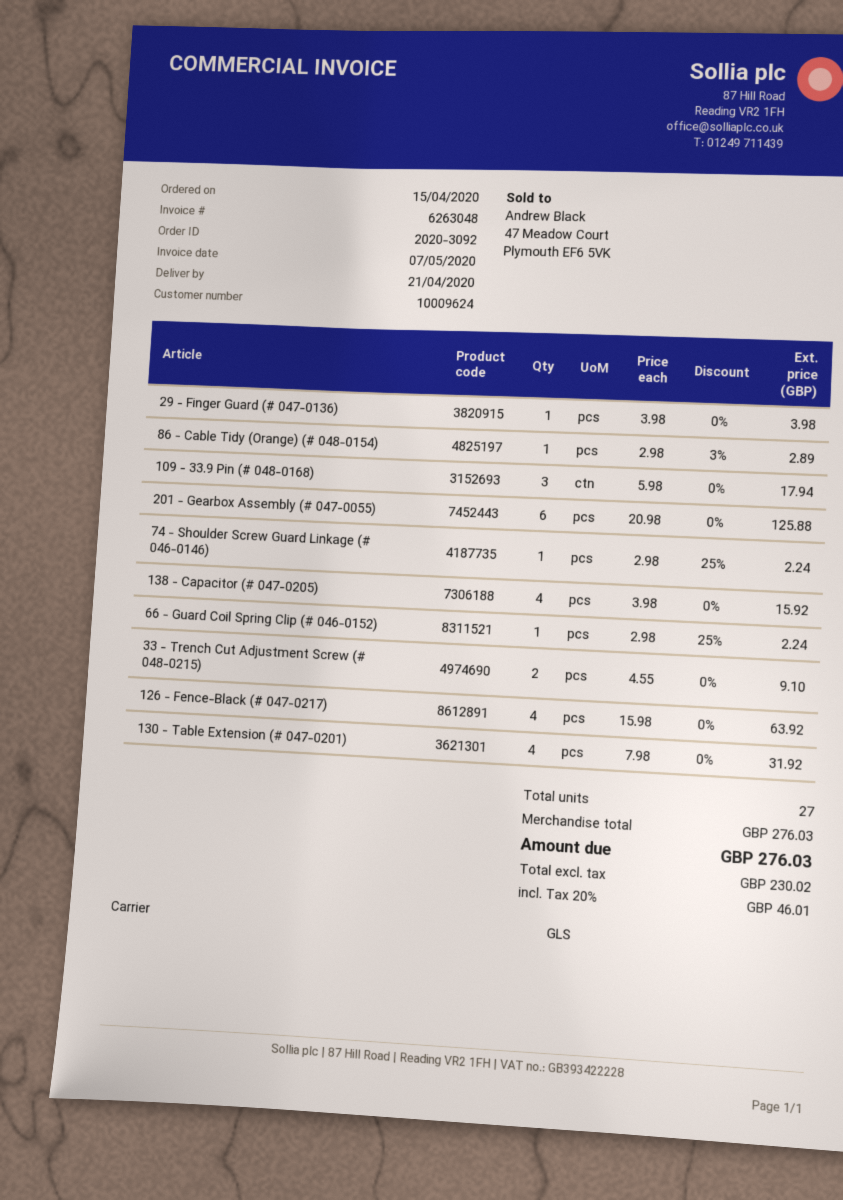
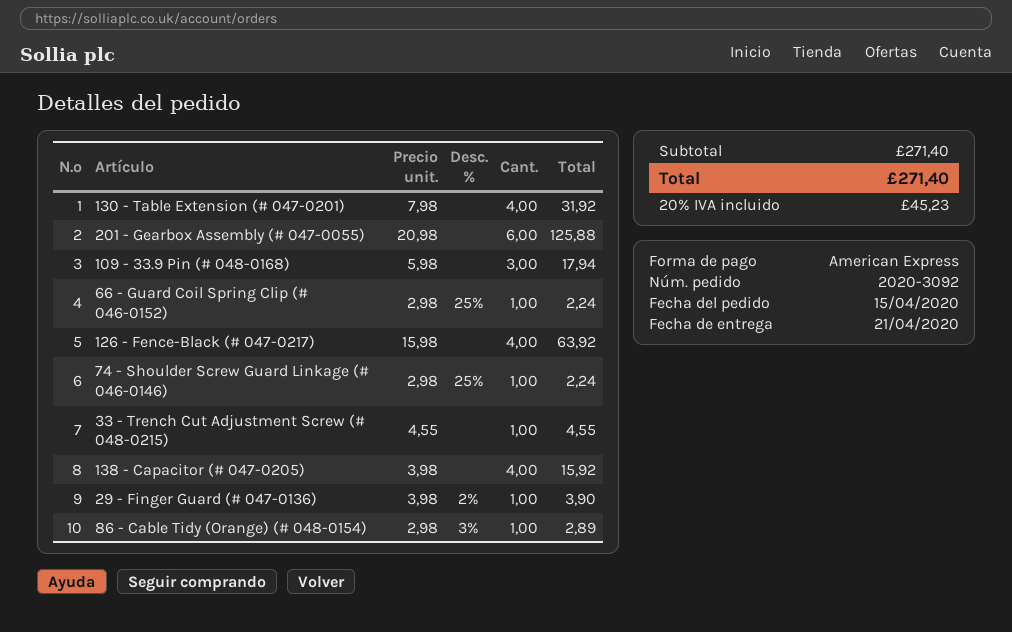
29 - Finger Guard (# 047-0136): 1 x 3.98 = 3.98 -> 1 x 3.98 - 2% = 3.90
33 - Trench Cut Adjustment Screw (# 048-0215): 2 x 4.55 = 9.10 -> 1 x 4.55 = 4.55
subtotal: 276.03 -> 271.40
tax: 20% = 46.01 -> 20% = 45.23
total: 276.03 -> 271.40

